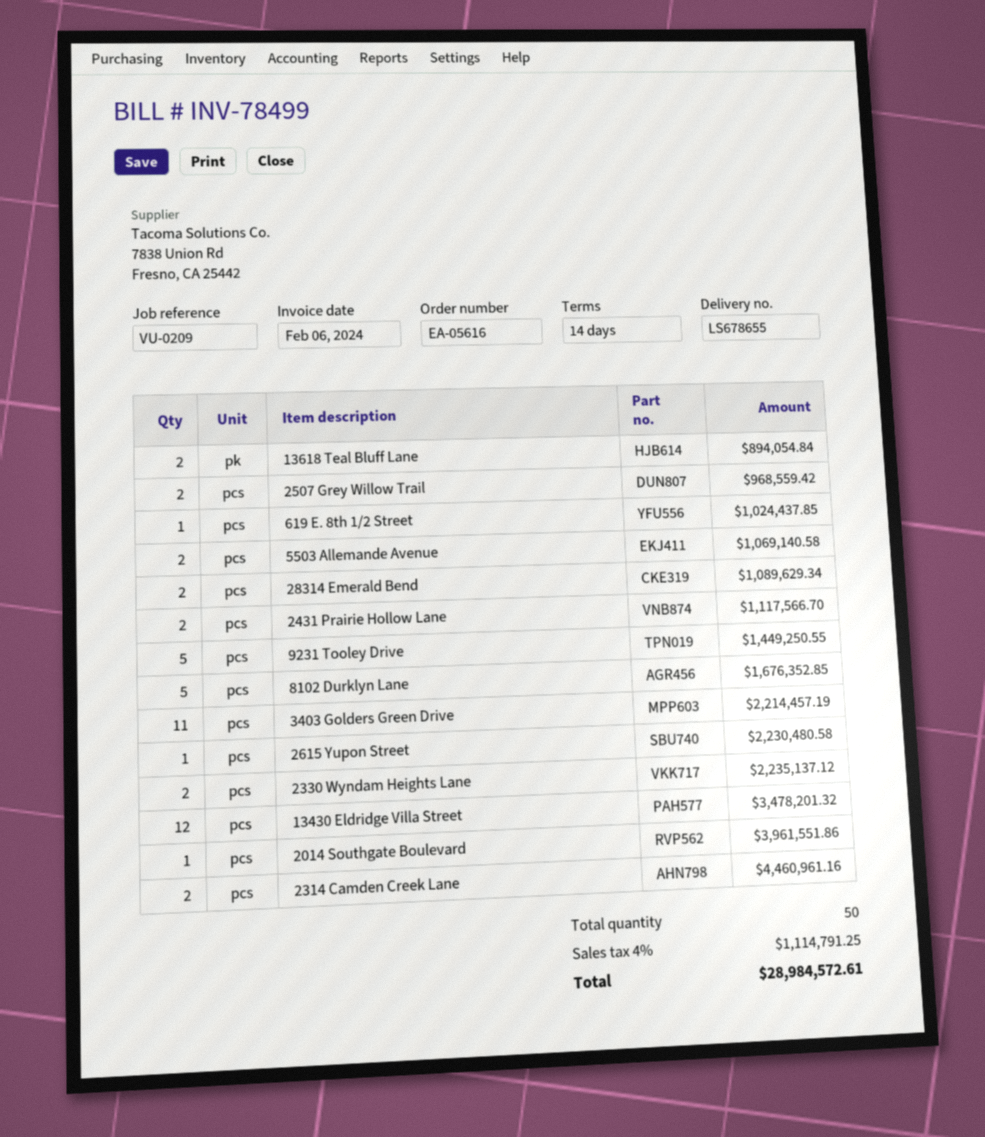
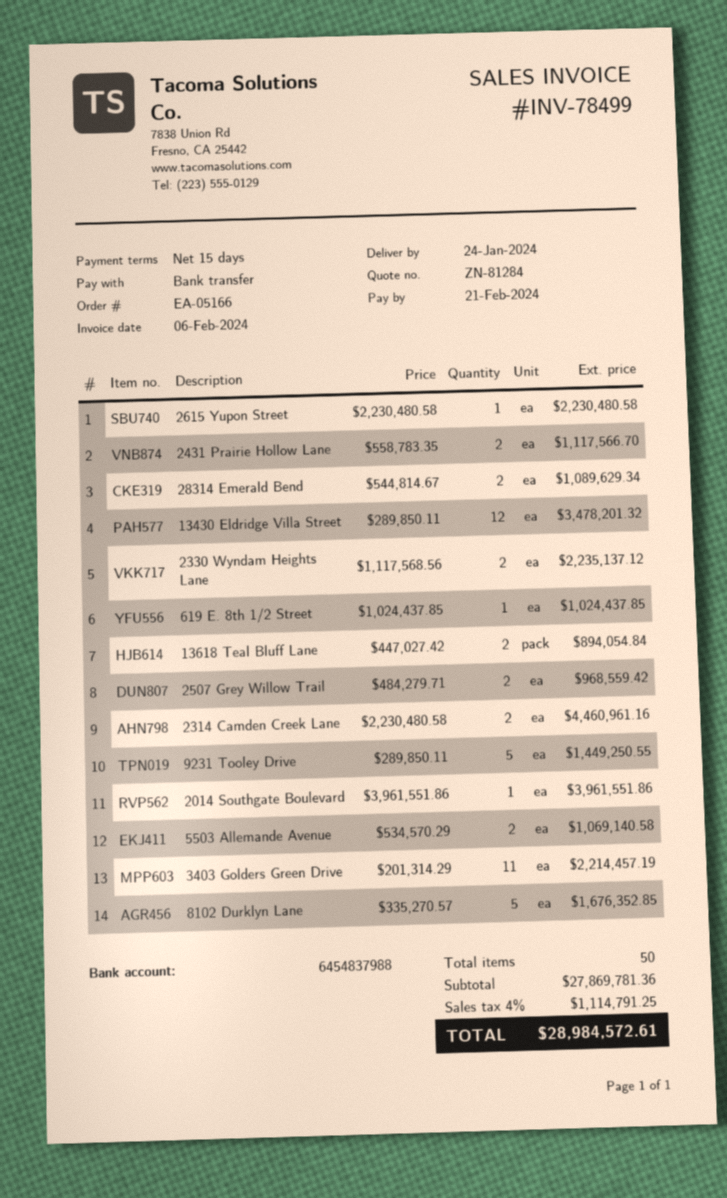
order number: EA-05616 -> EA-05166
payment terms: 14 days -> 15 days

